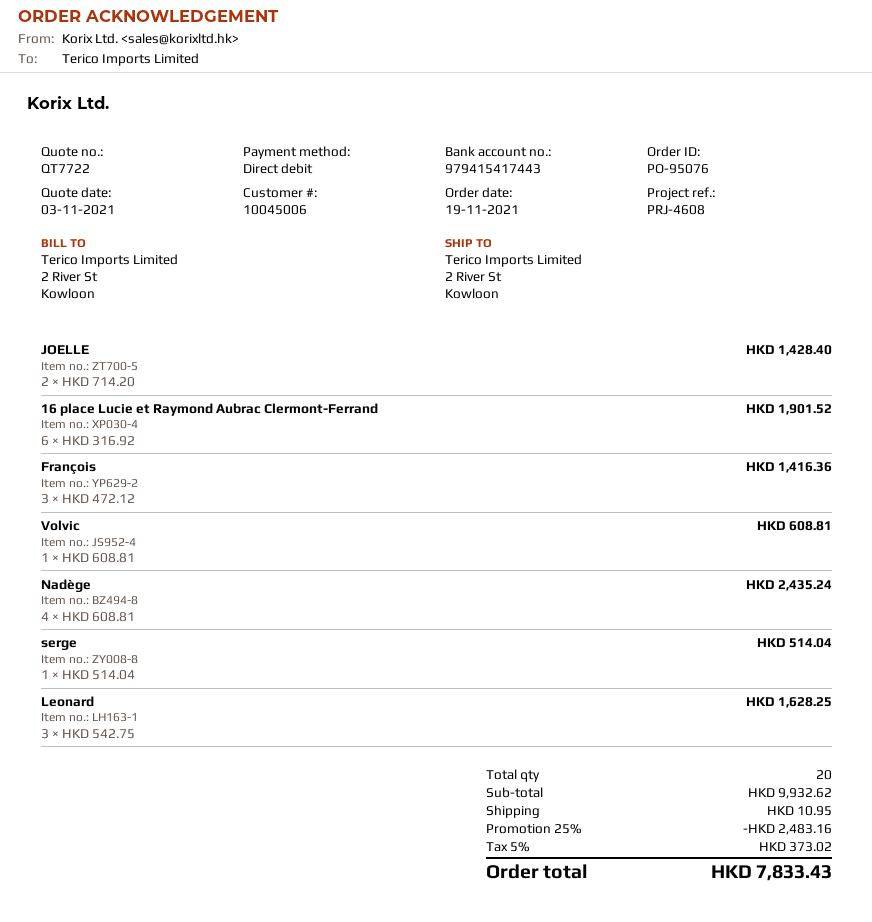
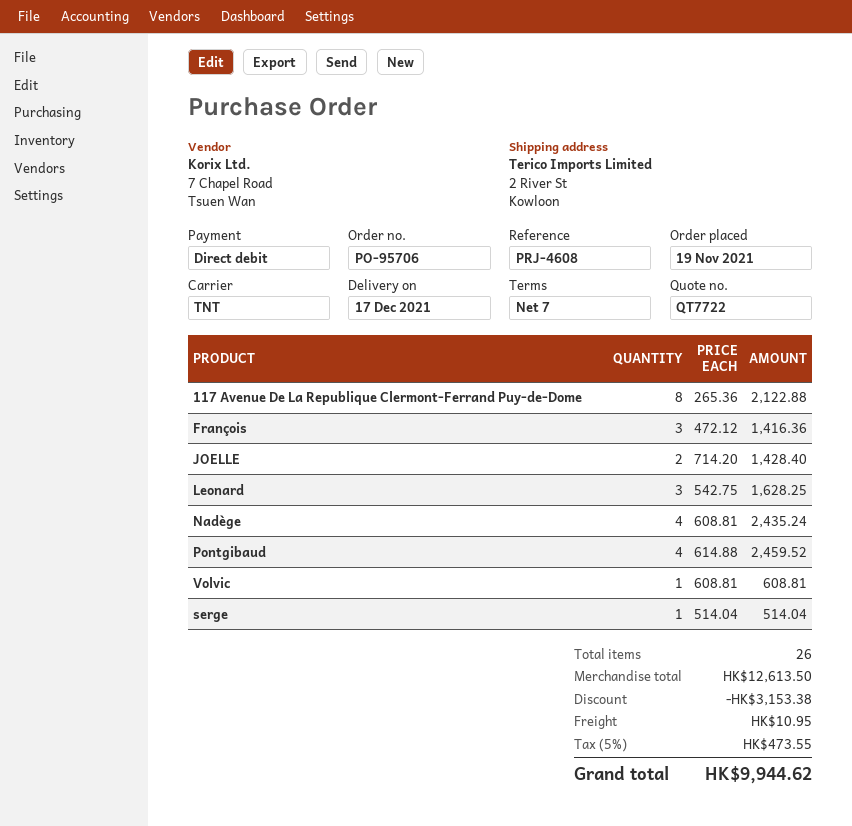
order number: PO-95076 -> PO-95706
16 place Lucie et Raymond Aubrac Clermont-Ferrand: 6 x 316.92 = 1901.52 -> none
117 Avenue De La Republique Clermont-Ferrand Puy-de-Dome: none -> 8 x 265.36 = 2122.88
Pontgibaud: none -> 4 x 614.88 = 2459.52
total quantity: 20 -> 26
subtotal: 9932.62 -> 12613.50
discount: 2483.16 -> 3153.38
tax: 5% = 373.02 -> 5% = 473.55
total: 7833.43 -> 9944.62

